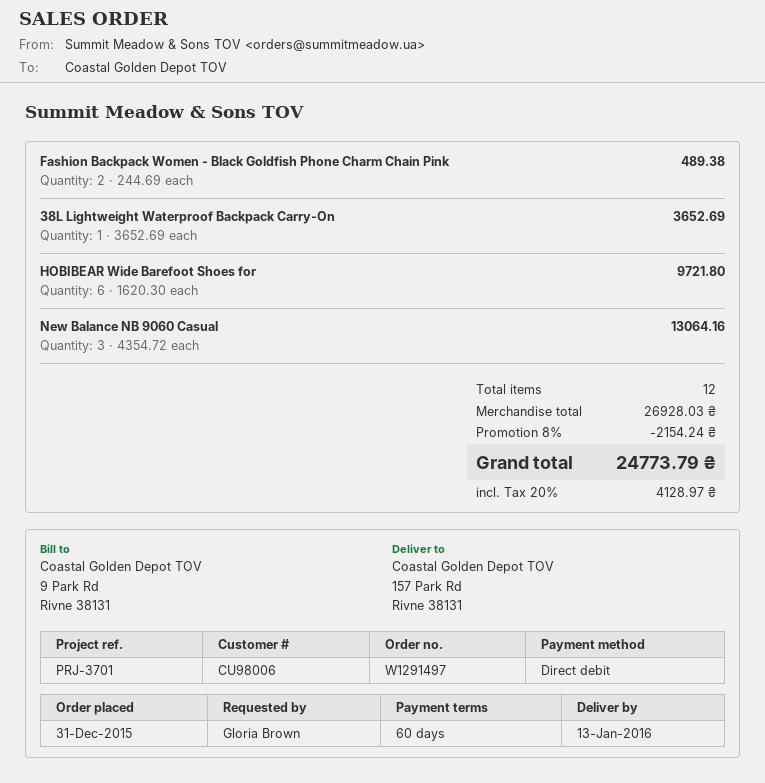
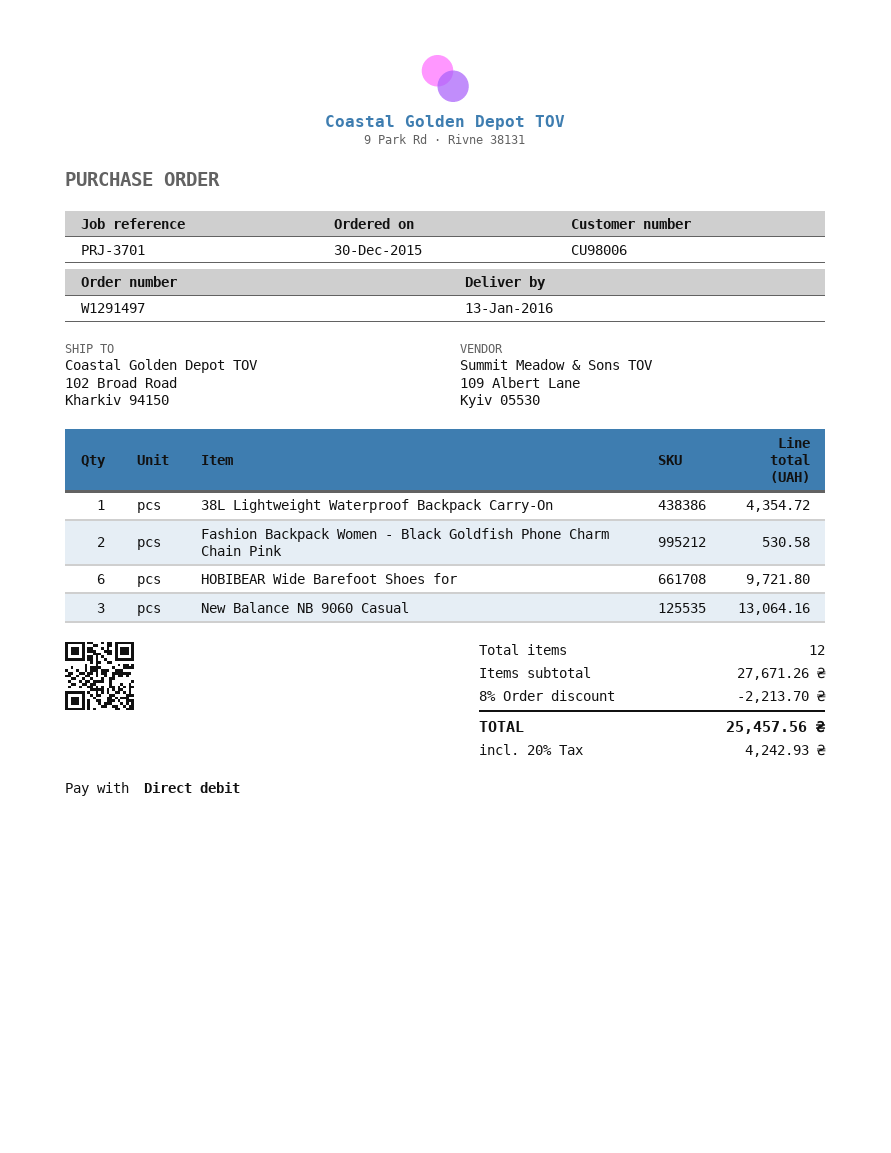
order date: 2015-12-31 -> 2015-12-30
ship to: 157 Park Rd, Rivne 38131 -> 102 Broad Road, Kharkiv 94150
Fashion Backpack Women - Black Goldfish Phone Charm Chain Pink: 2 for 489.38 -> 2 for 530.58
38L Lightweight Waterproof Backpack Carry-On: 1 for 3652.69 -> 1 for 4354.72
subtotal: 26928.03 -> 27671.26
discount: 8% = 2154.24 -> 8% = 2213.70
tax: 20% = 4128.97 -> 20% = 4242.93
total: 24773.79 -> 25457.56

